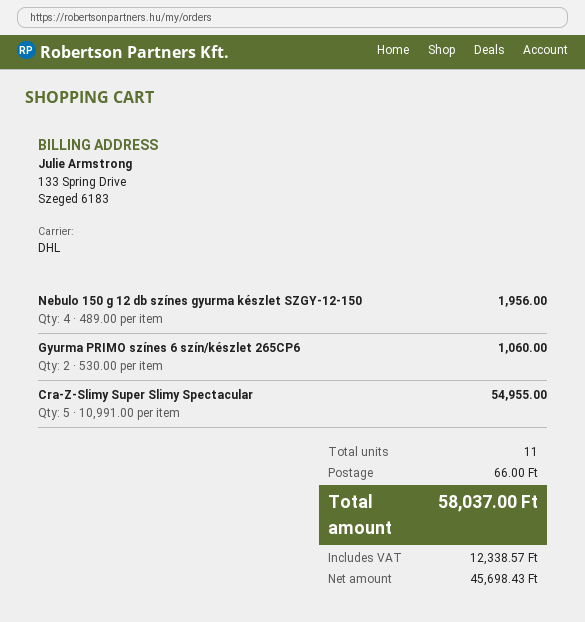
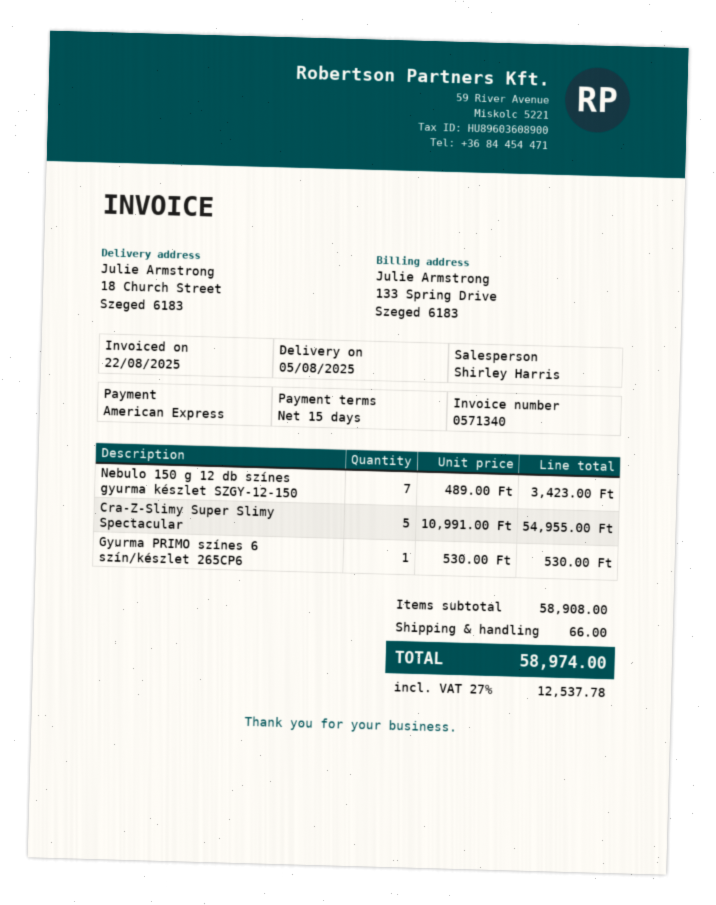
Nebulo 150 g 12 db színes gyurma készlet SZGY-12-150: 4 x 489.00 = 1956.00 -> 7 x 489.00 = 3423.00
Gyurma PRIMO színes 6 szín/készlet 265CP6: 2 x 530.00 = 1060.00 -> 1 x 530.00 = 530.00
tax: 12338.57 -> 12537.78
total: 58037.00 -> 58974.00

